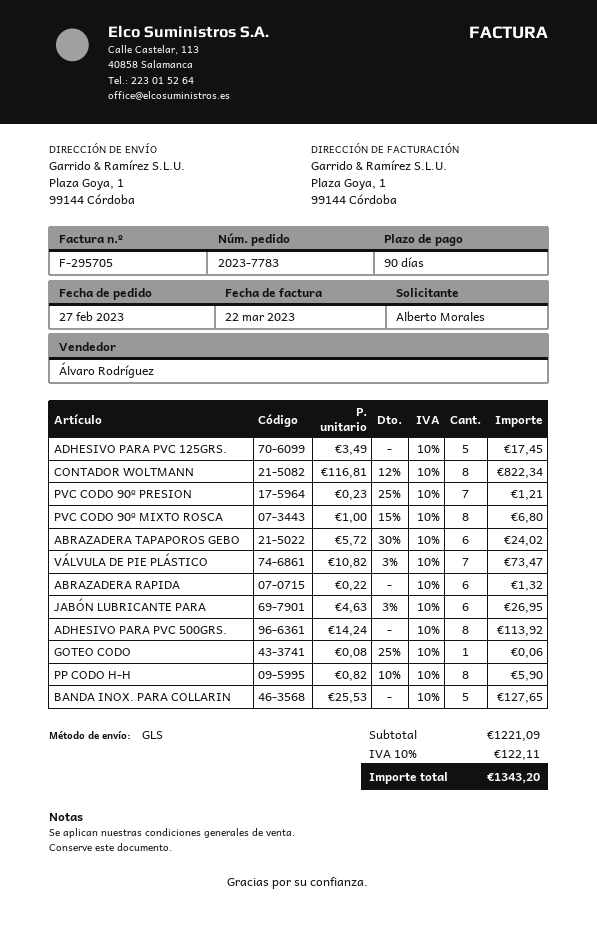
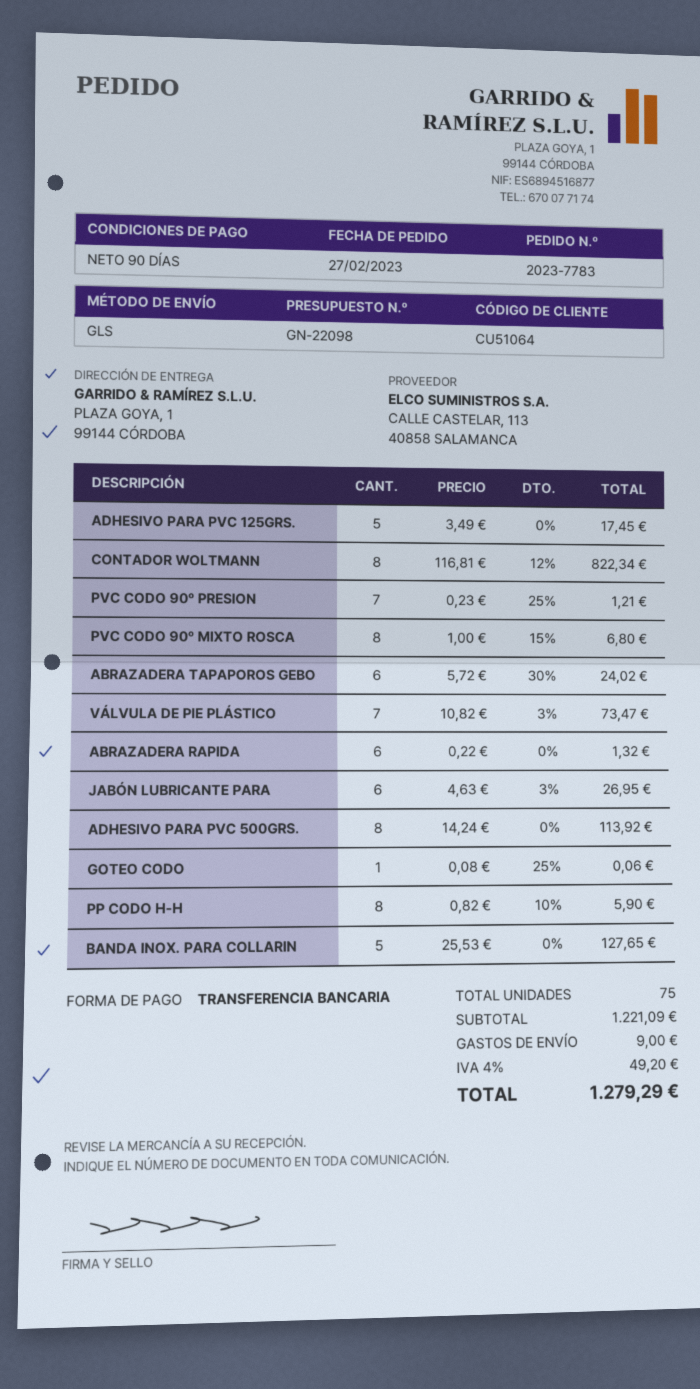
shipping: none -> 9.00
tax: 10% = 122.11 -> 4% = 49.20
total: 1343.20 -> 1279.29

